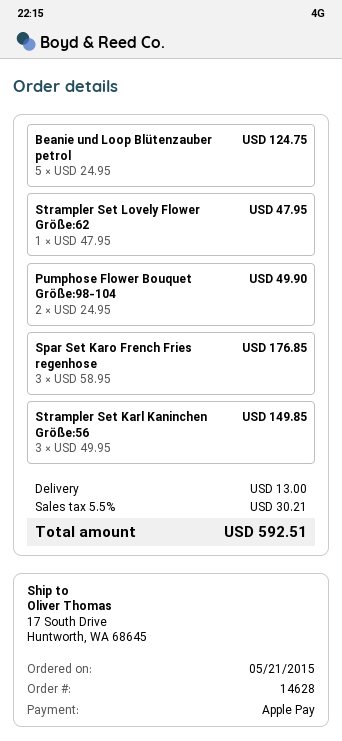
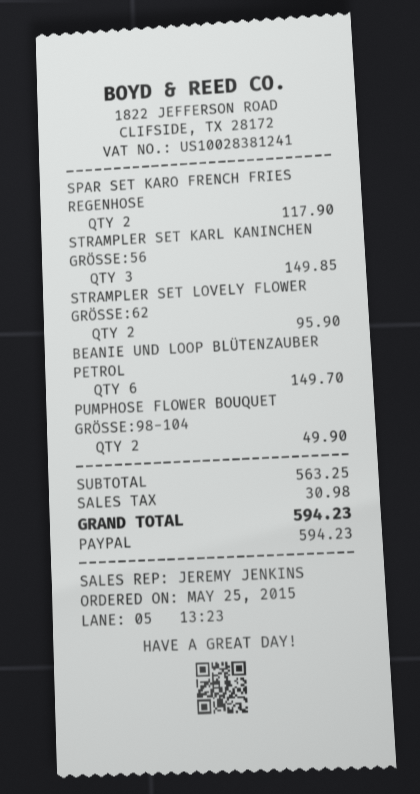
order date: 2015-05-21 -> 2015-05-25
payment method: Apple Pay -> PayPal
Beanie und Loop Blütenzauber petrol: 5 for 124.75 -> 6 for 149.70
Strampler Set Lovely Flower Größe:62: 1 for 47.95 -> 2 for 95.90
Spar Set Karo French Fries regenhose: 3 for 176.85 -> 2 for 117.90
shipping: 13.00 -> none
tax: 30.21 -> 30.98
total: 592.51 -> 594.23

